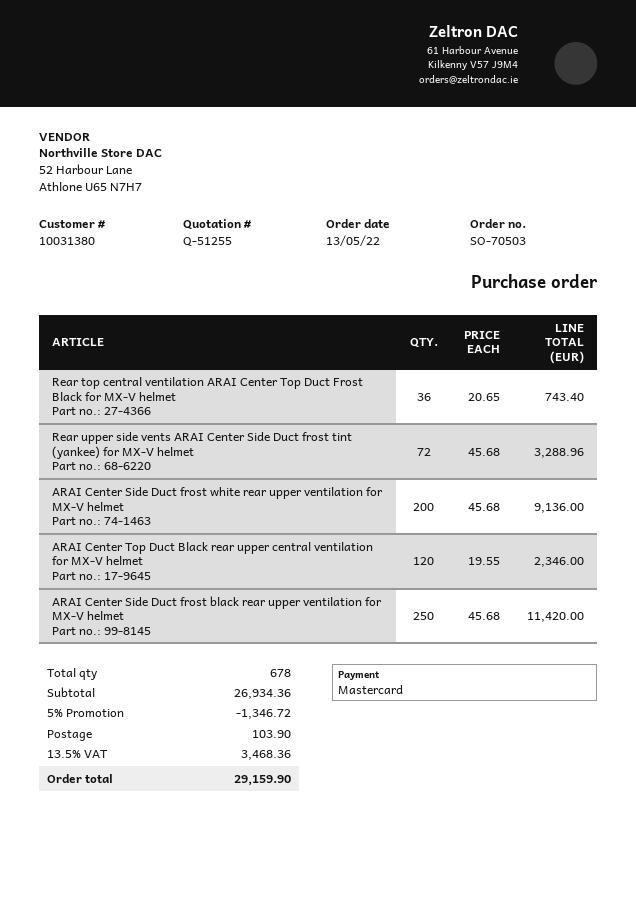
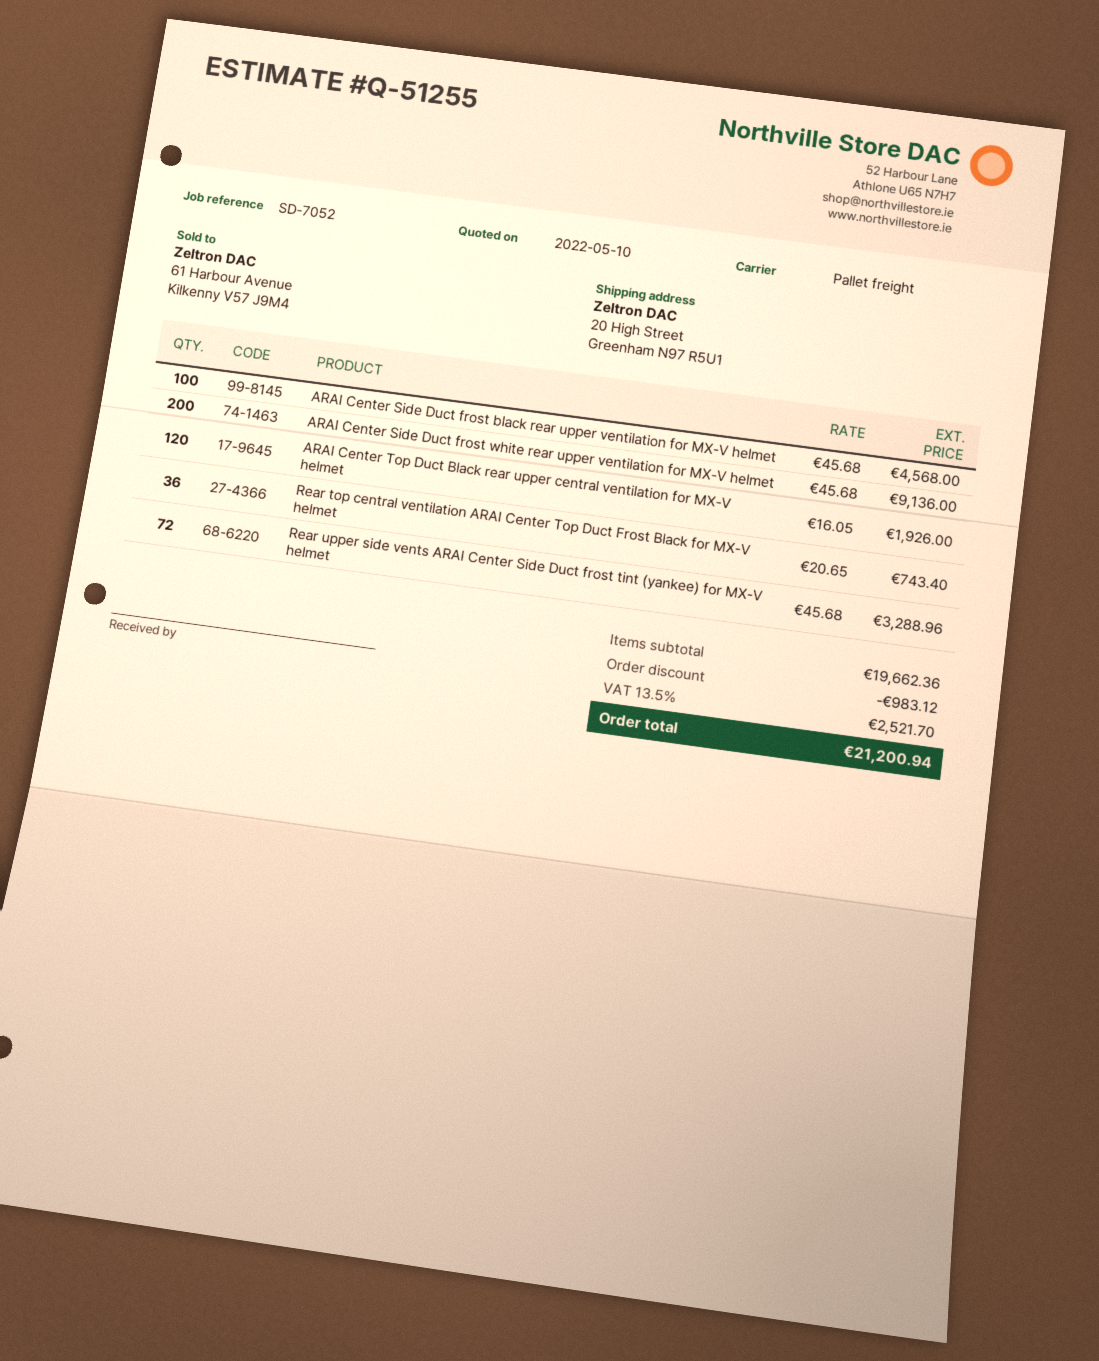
ARAI Center Top Duct Black rear upper central ventilation for MX-V helmet: 120 x 19.55 = 2346.00 -> 120 x 16.05 = 1926.00
ARAI Center Side Duct frost black rear upper ventilation for MX-V helmet: 250 x 45.68 = 11420.00 -> 100 x 45.68 = 4568.00
subtotal: 26934.36 -> 19662.36
discount: 1346.72 -> 983.12
shipping: 103.90 -> none
tax: 13.5% = 3468.36 -> 13.5% = 2521.70
total: 29159.90 -> 21200.94

